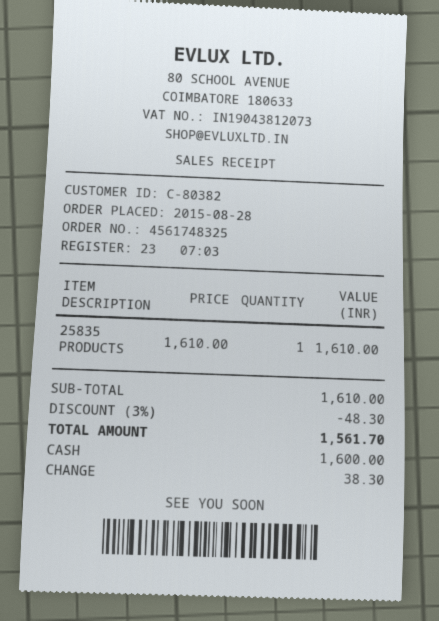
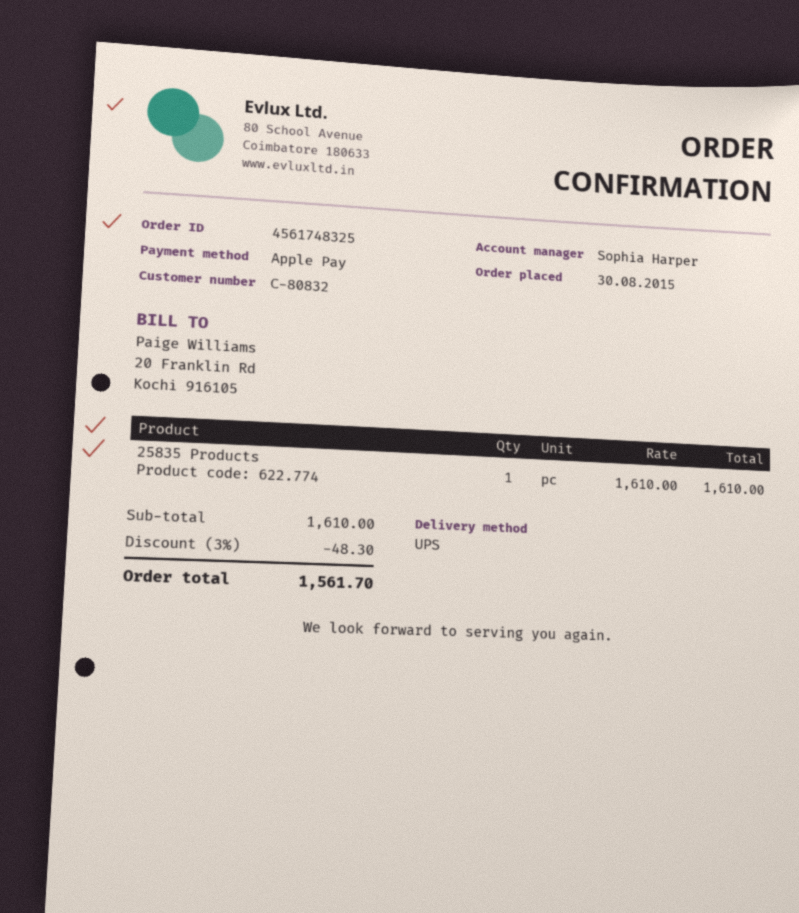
order date: 2015-08-28 -> 2015-08-30
customer number: C-80382 -> C-80832
payment method: cash -> Apple Pay

